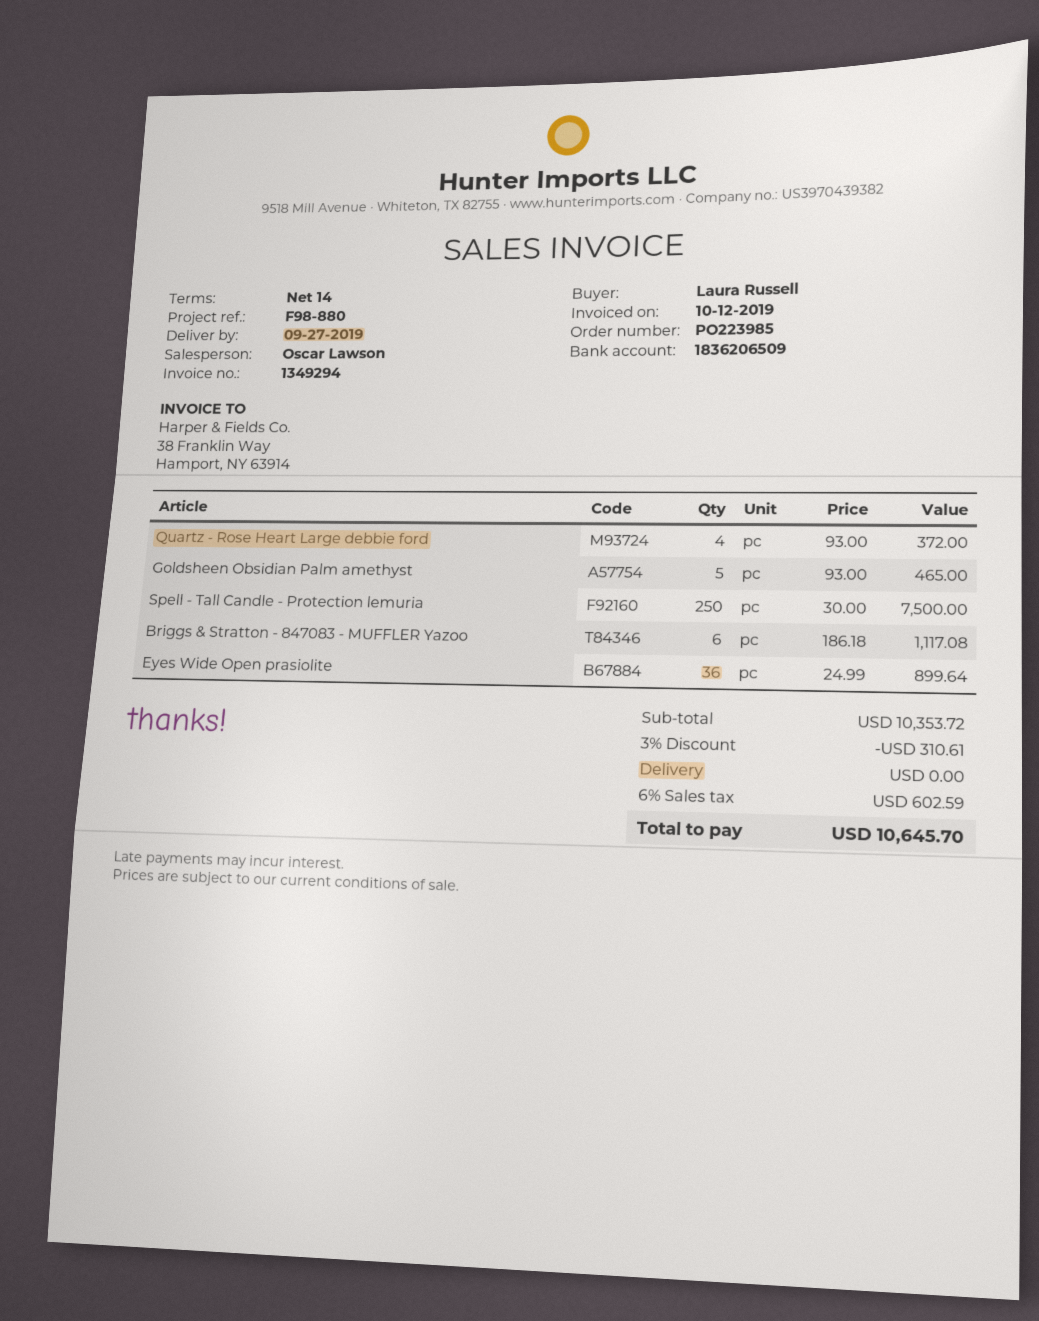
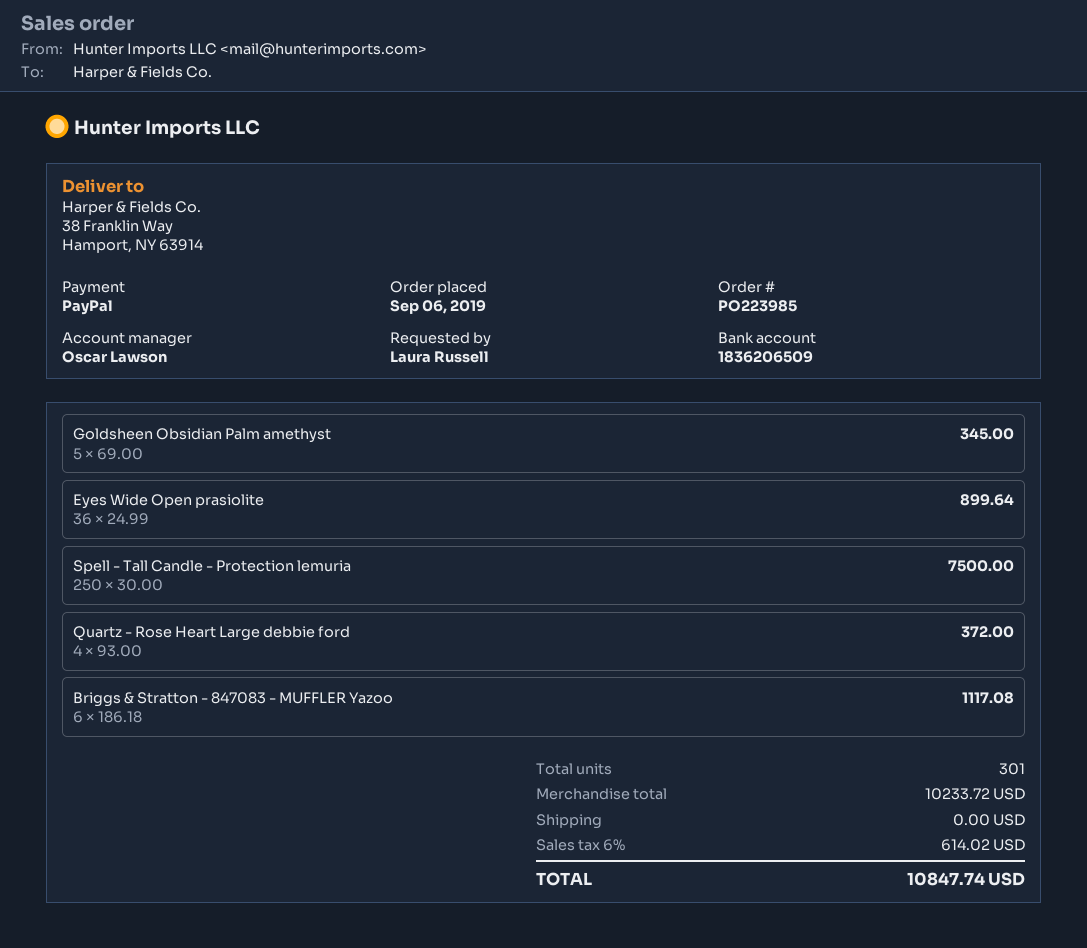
Goldsheen Obsidian Palm amethyst: 5 x 93.00 = 465.00 -> 5 x 69.00 = 345.00
subtotal: 10353.72 -> 10233.72
discount: 3% = 310.61 -> none
tax: 6% = 602.59 -> 6% = 614.02
total: 10645.70 -> 10847.74

